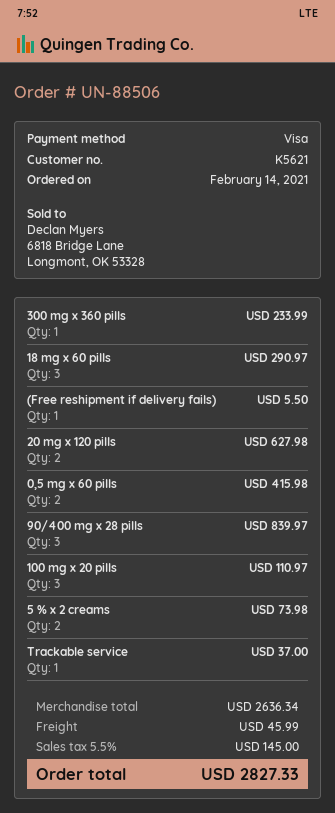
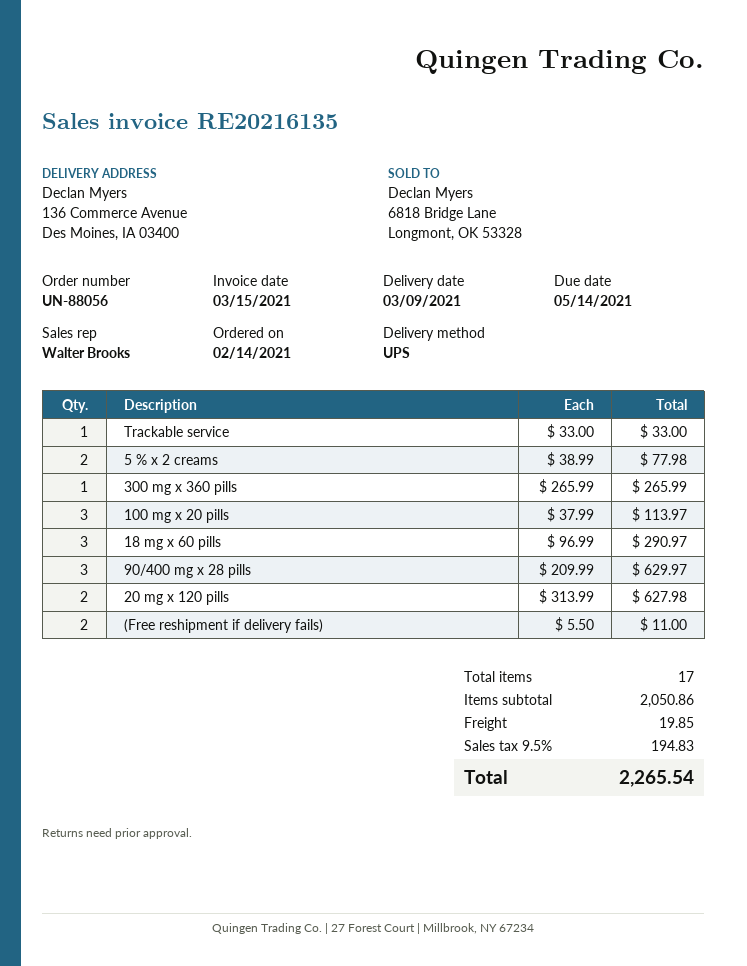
order number: UN-88506 -> UN-88056
300 mg x 360 pills: 1 for 233.99 -> 1 for 265.99
(Free reshipment if delivery fails): 1 for 5.50 -> 2 for 11.00
0,5 mg x 60 pills: 2 for 415.98 -> none
90/400 mg x 28 pills: 3 for 839.97 -> 3 for 629.97
100 mg x 20 pills: 3 for 110.97 -> 3 for 113.97
5 % x 2 creams: 2 for 73.98 -> 2 for 77.98
Trackable service: 1 for 37.00 -> 1 for 33.00
subtotal: 2636.34 -> 2050.86
shipping: 45.99 -> 19.85
tax: 5.5% = 145.00 -> 9.5% = 194.83
total: 2827.33 -> 2265.54

